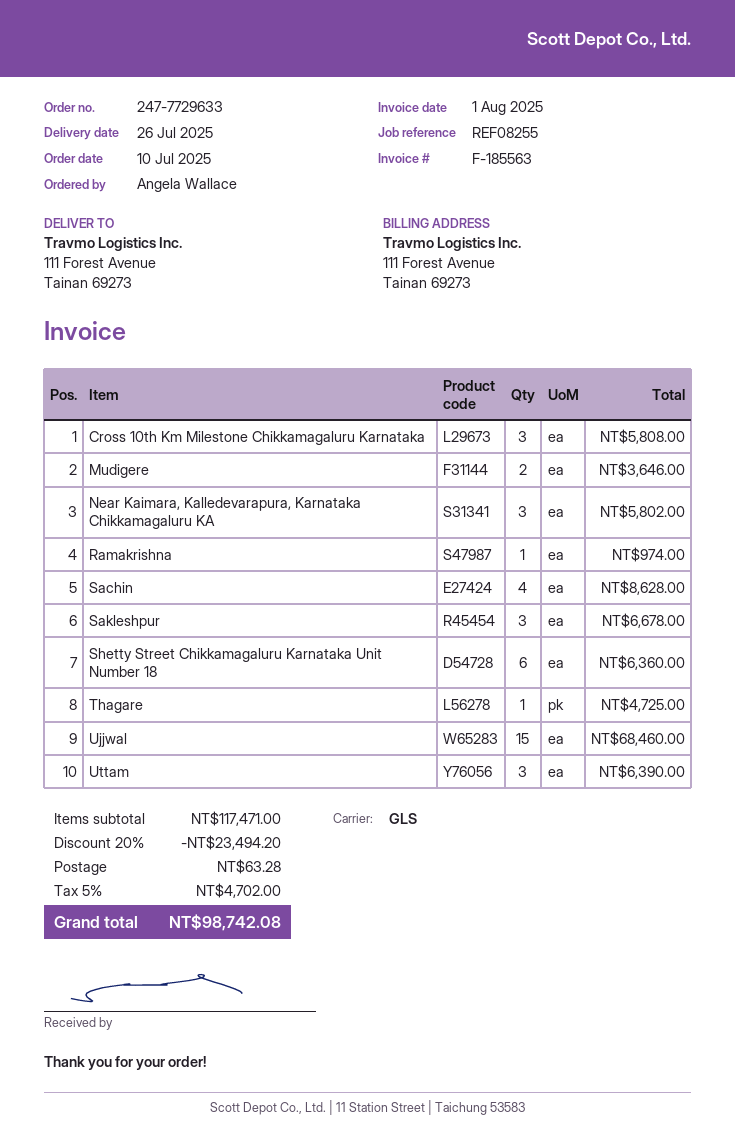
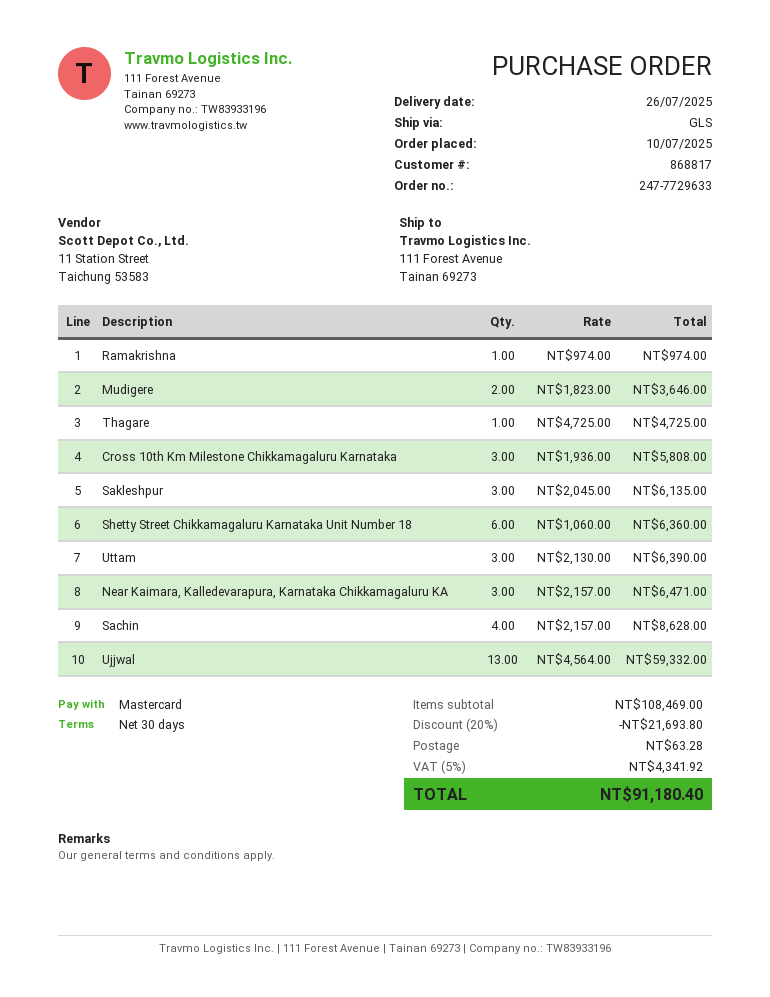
Near Kaimara, Kalledevarapura, Karnataka Chikkamagaluru KA: 3 for 5802.00 -> 3 for 6471.00
Sakleshpur: 3 for 6678.00 -> 3 for 6135.00
Ujjwal: 15 for 68460.00 -> 13 for 59332.00
subtotal: 117471.00 -> 108469.00
discount: 20% = 23494.20 -> 20% = 21693.80
tax: 5% = 4702.00 -> 5% = 4341.92
total: 98742.08 -> 91180.40

